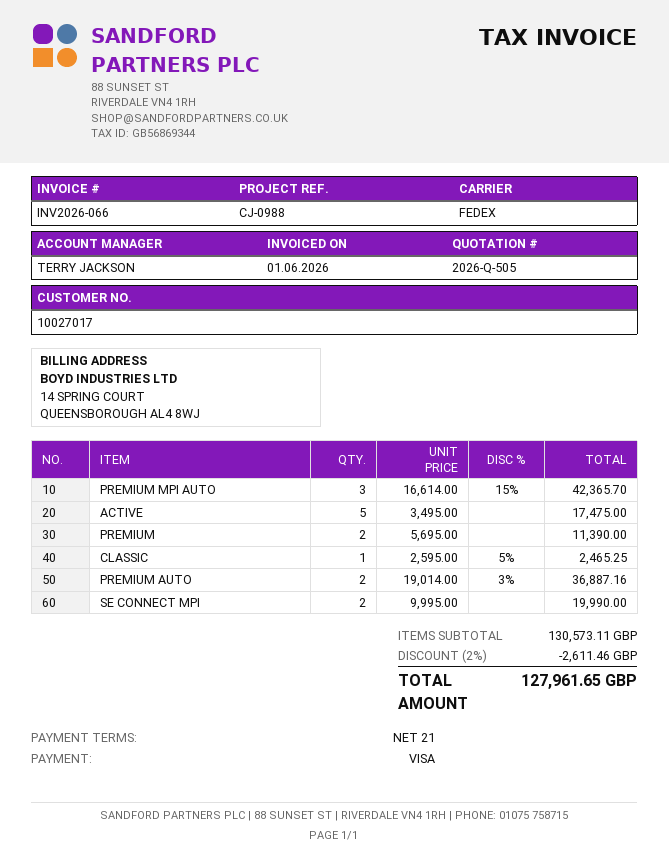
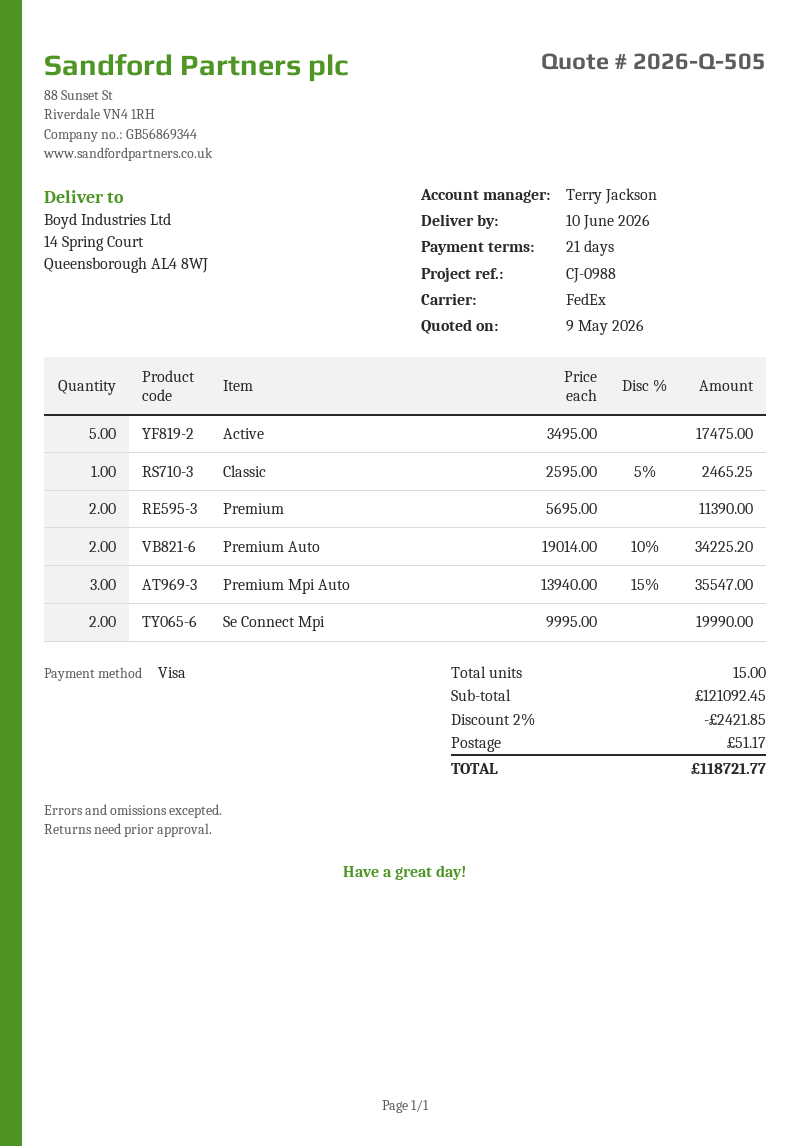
PREMIUM MPI AUTO: 3 x 16614.00 - 15% = 42365.70 -> 3 x 13940.00 - 15% = 35547.00
PREMIUM AUTO: 2 x 19014.00 - 3% = 36887.16 -> 2 x 19014.00 - 10% = 34225.20
subtotal: 130573.11 -> 121092.45
discount: 2% = 2611.46 -> 2% = 2421.85
shipping: none -> 51.17
total: 127961.65 -> 118721.77

